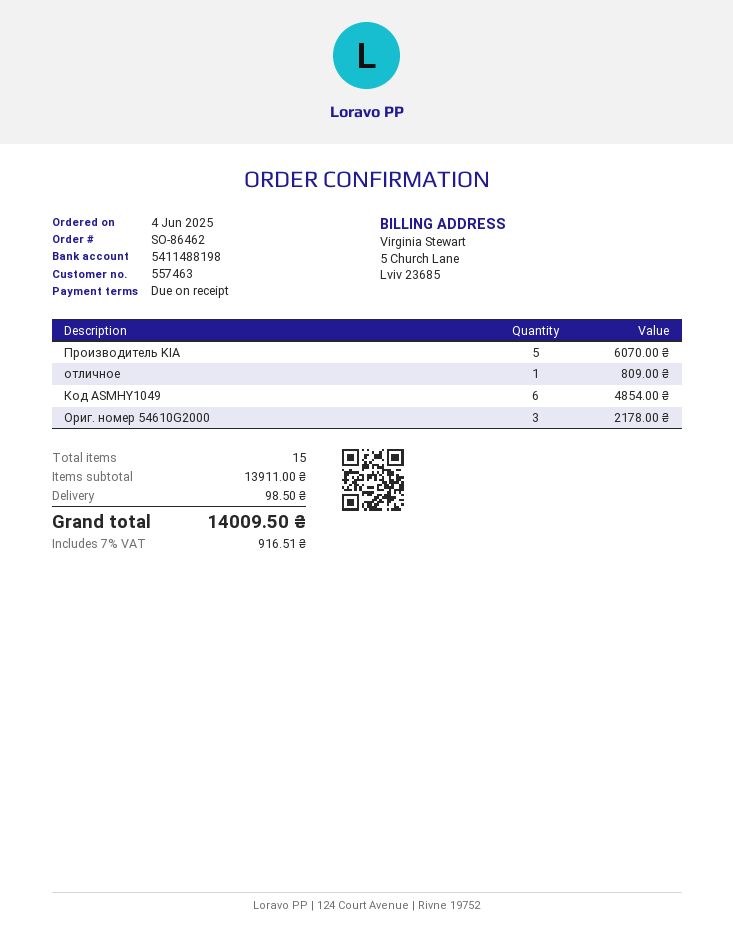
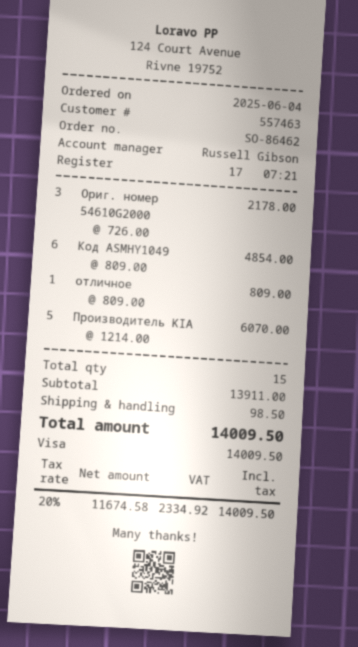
tax: 7% = 916.51 -> 20% = 2334.92

